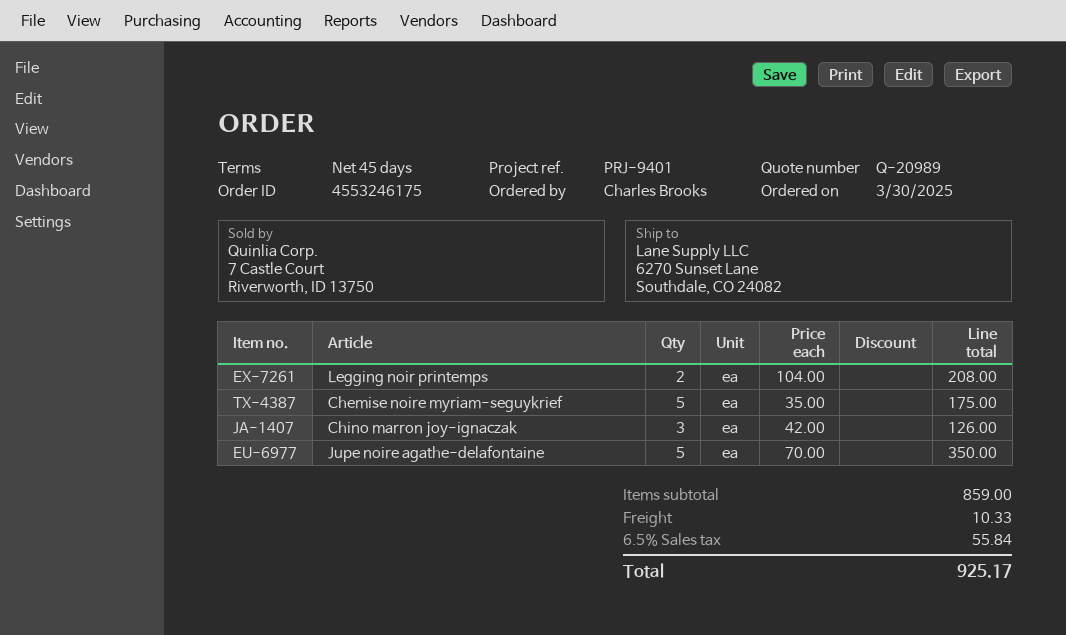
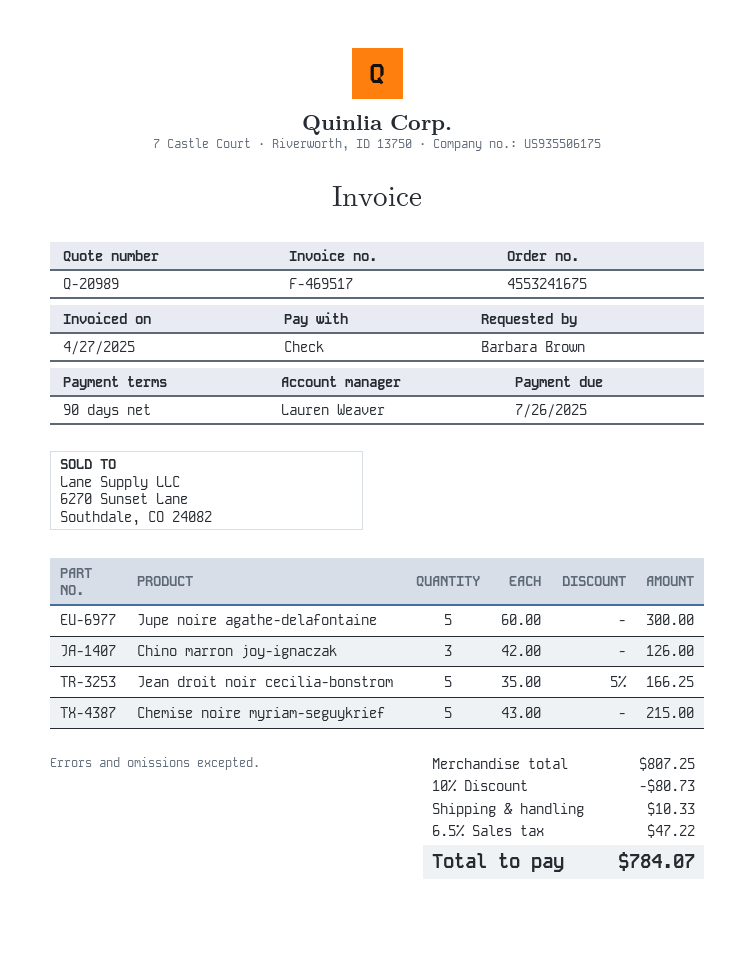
order number: 4553246175 -> 4553241675
payment terms: 45 days -> 90 days
ordered by: Charles Brooks -> Barbara Brown
Legging noir printemps: 2 x 104.00 = 208.00 -> none
Chemise noire myriam-seguykrief: 5 x 35.00 = 175.00 -> 5 x 43.00 = 215.00
Jupe noire agathe-delafontaine: 5 x 70.00 = 350.00 -> 5 x 60.00 = 300.00
Jean droit noir cecilia-bonstrom: none -> 5 x 35.00 - 5% = 166.25
subtotal: 859.00 -> 807.25
discount: none -> 10% = 80.73
tax: 6.5% = 55.84 -> 6.5% = 47.22
total: 925.17 -> 784.07

